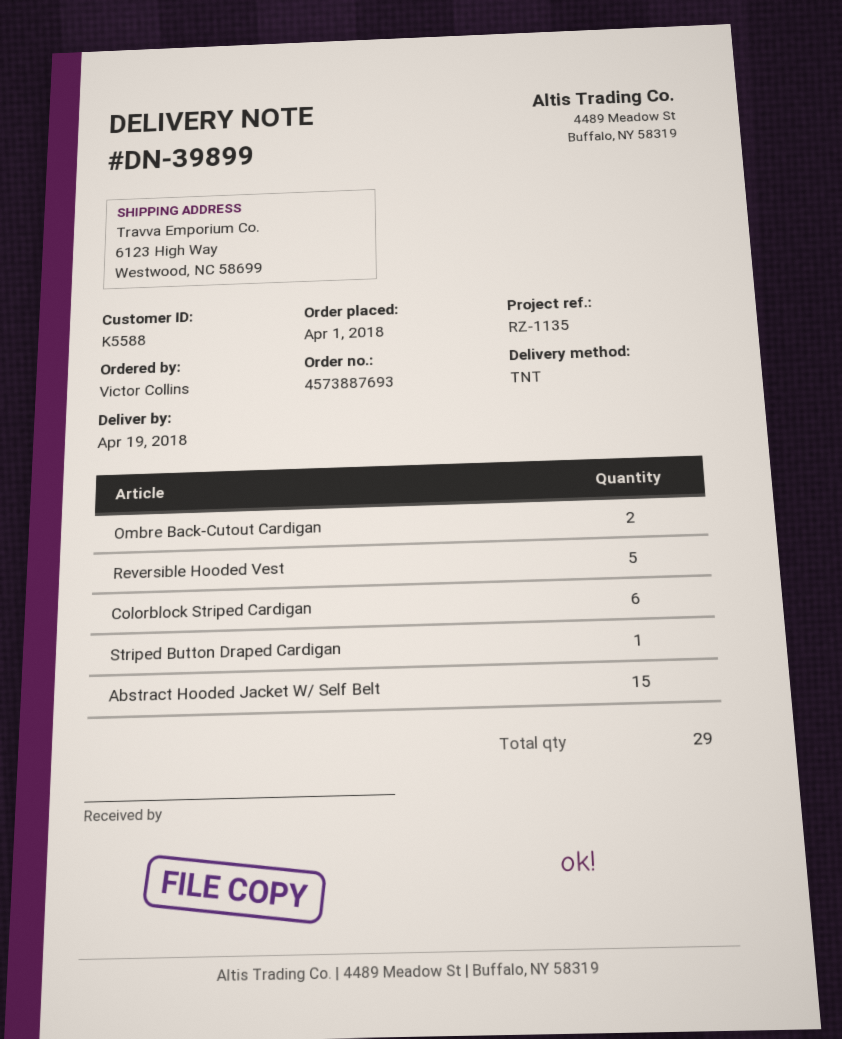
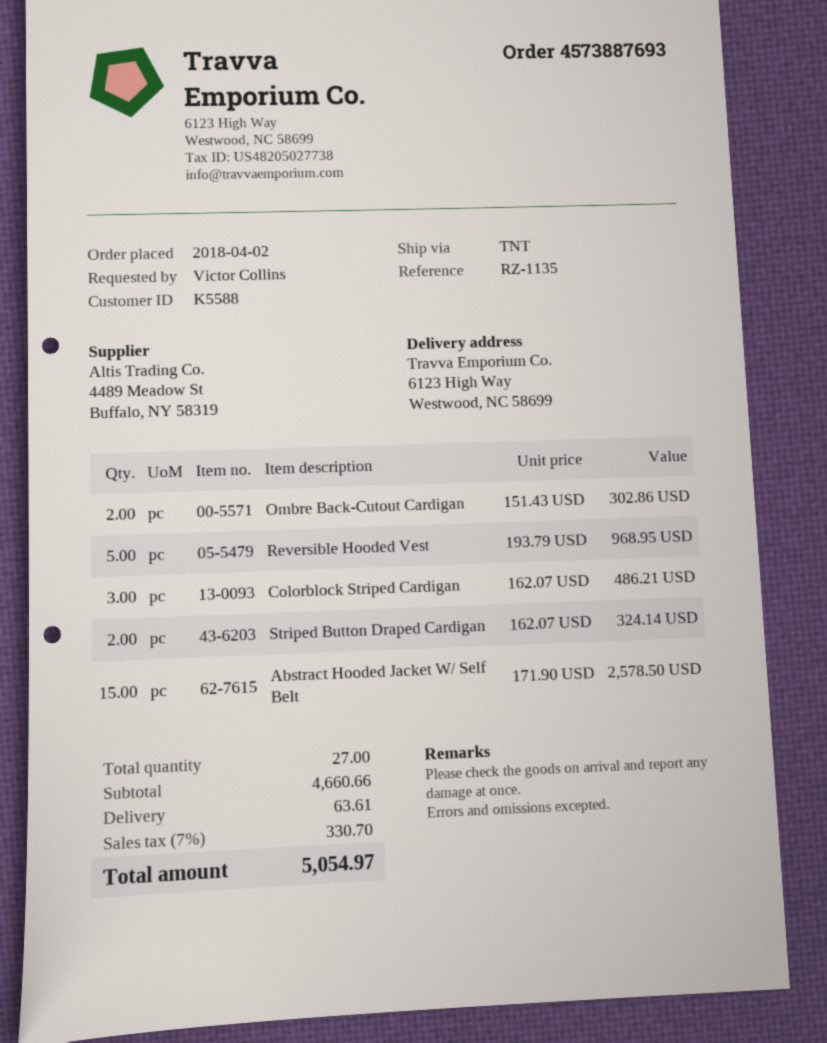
order date: 2018-04-01 -> 2018-04-02
Colorblock Striped Cardigan: 6 -> 3
Striped Button Draped Cardigan: 1 -> 2
total quantity: 29 -> 27

